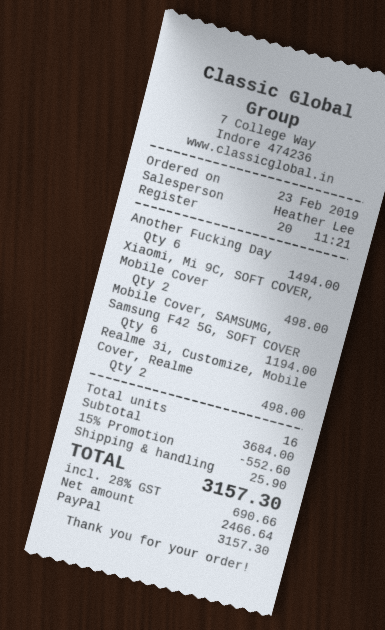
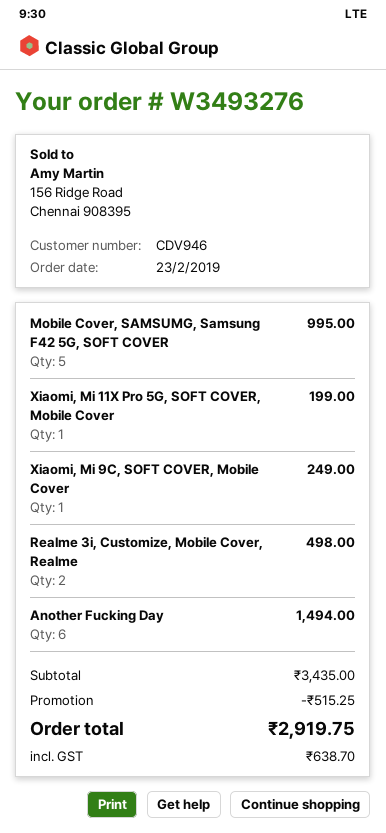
Xiaomi, Mi 9C, SOFT COVER, Mobile Cover: 2 for 498.00 -> 1 for 249.00
Mobile Cover, SAMSUMG, Samsung F42 5G, SOFT COVER: 6 for 1194.00 -> 5 for 995.00
Xiaomi, Mi 11X Pro 5G, SOFT COVER, Mobile Cover: none -> 1 for 199.00
subtotal: 3684.00 -> 3435.00
discount: 552.60 -> 515.25
shipping: 25.90 -> none
tax: 690.66 -> 638.70
total: 3157.30 -> 2919.75

